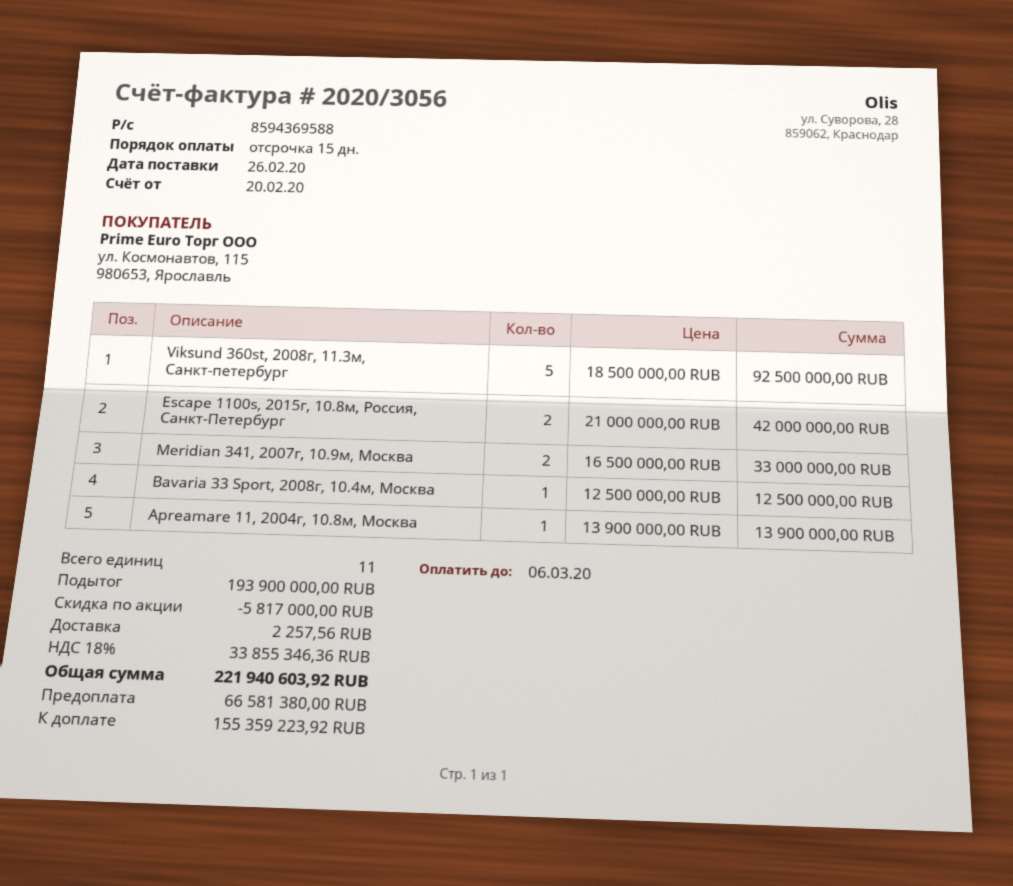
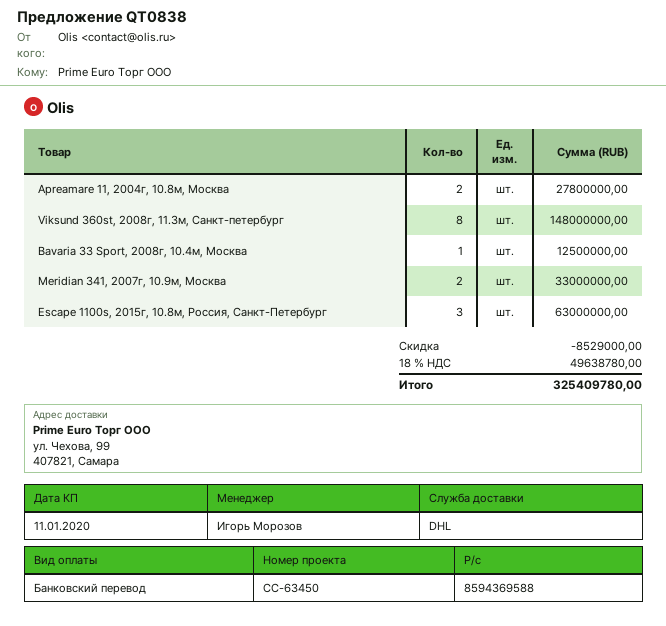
Viksund 360st, 2008г, 11.3м, Санкт-петербург: 5 for 92500000.00 -> 8 for 148000000.00
Escape 1100s, 2015г, 10.8м, Россия, Санкт-Петербург: 2 for 42000000.00 -> 3 for 63000000.00
Apreamare 11, 2004г, 10.8м, Москва: 1 for 13900000.00 -> 2 for 27800000.00
discount: 5817000.00 -> 8529000.00
shipping: 2257.56 -> none
tax: 18% = 33855346.36 -> 18% = 49638780.00
total: 221940603.92 -> 325409780.00

